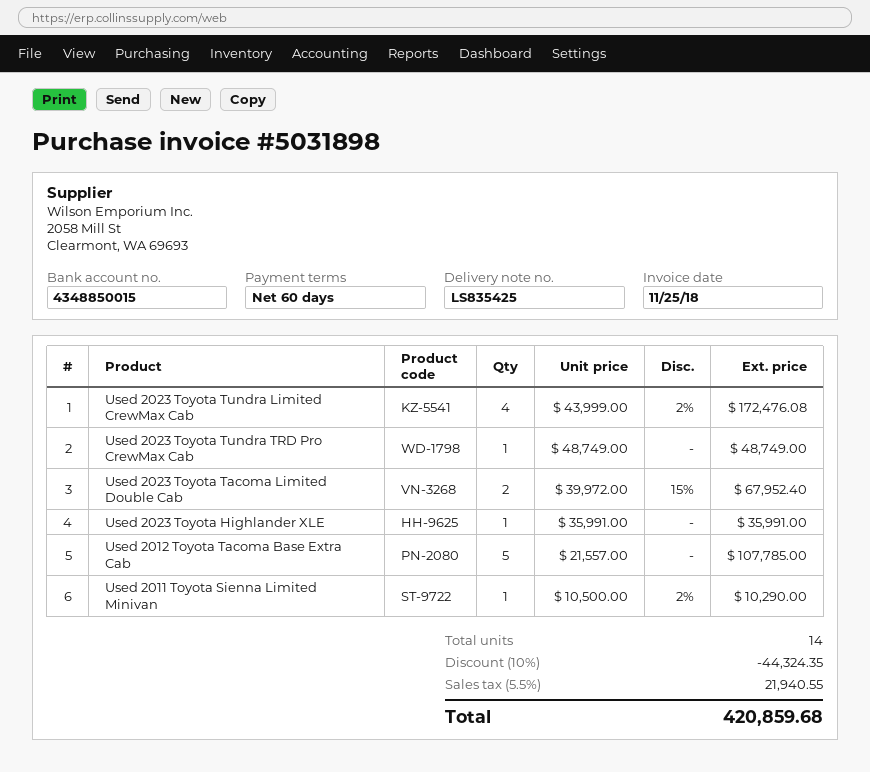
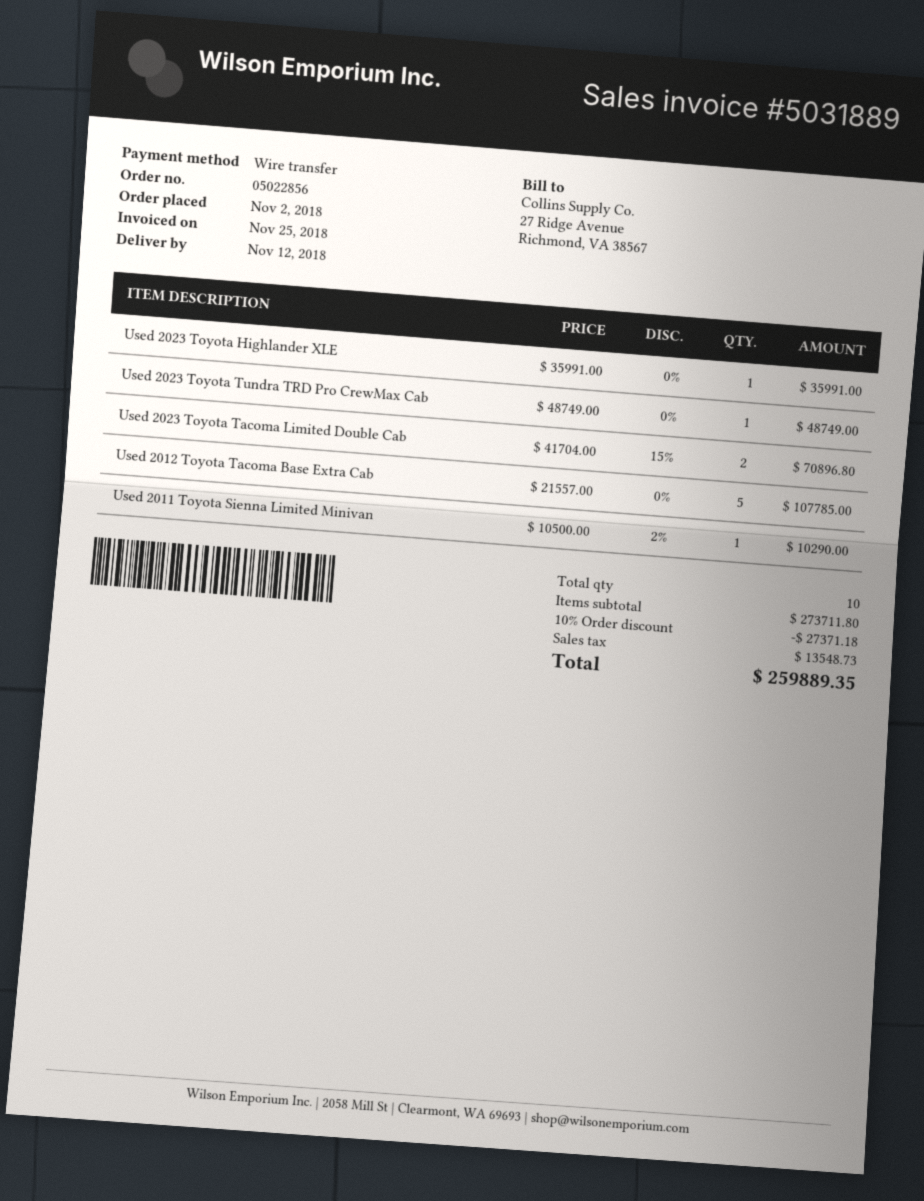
invoice number: 5031898 -> 5031889
Used 2023 Toyota Tundra Limited CrewMax Cab: 4 x 43999.00 - 2% = 172476.08 -> none
Used 2023 Toyota Tacoma Limited Double Cab: 2 x 39972.00 - 15% = 67952.40 -> 2 x 41704.00 - 15% = 70896.80
total quantity: 14 -> 10
discount: 10% = 44324.35 -> 10% = 27371.18
tax: 21940.55 -> 13548.73
total: 420859.68 -> 259889.35

